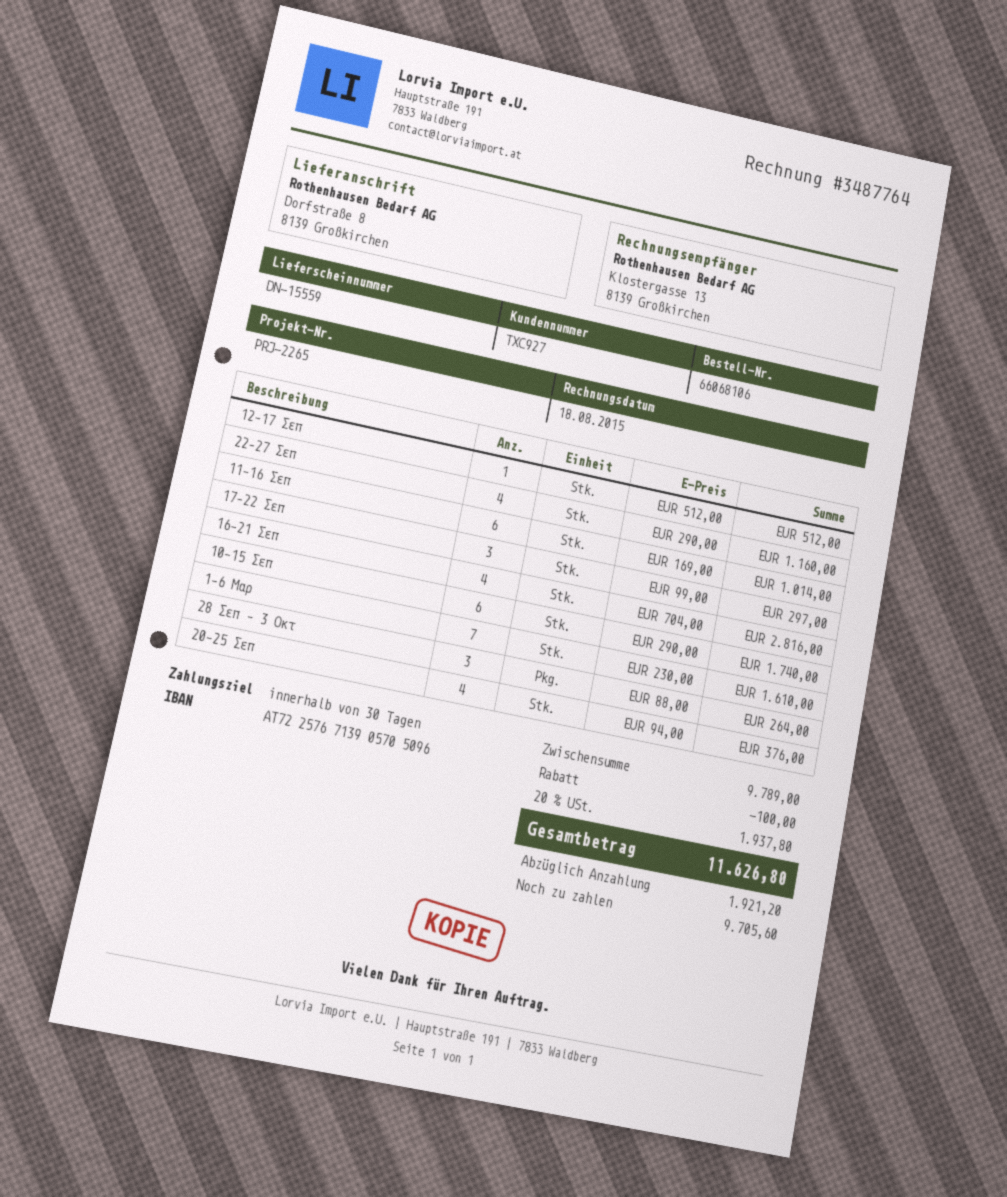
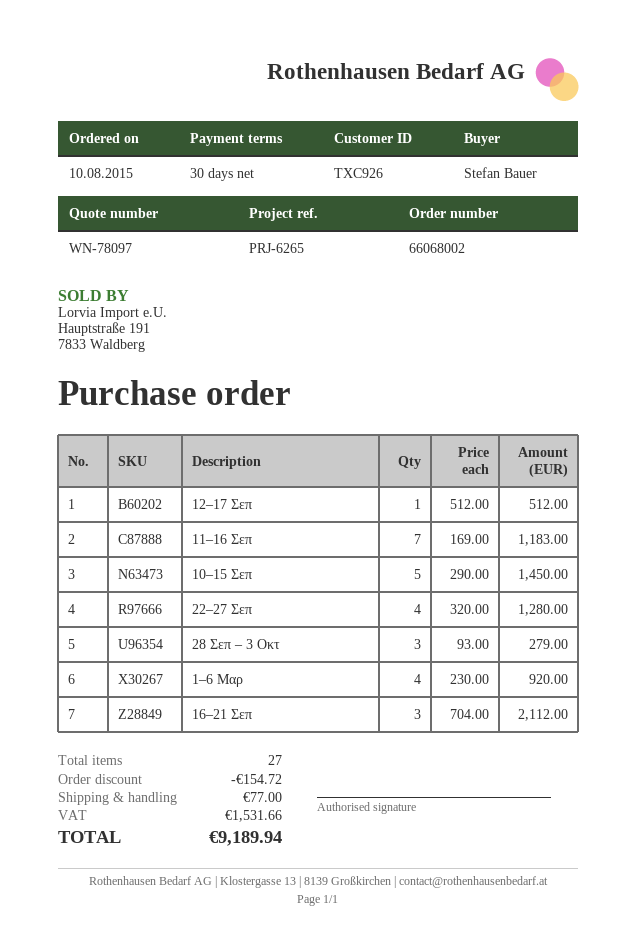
order number: 66068106 -> 66068002
customer number: TXC927 -> TXC926
reference: PRJ-2265 -> PRJ-6265
22–27 Σεπ: 4 x 290.00 = 1160.00 -> 4 x 320.00 = 1280.00
11–16 Σεπ: 6 x 169.00 = 1014.00 -> 7 x 169.00 = 1183.00
17–22 Σεπ: 3 x 99.00 = 297.00 -> none
16–21 Σεπ: 4 x 704.00 = 2816.00 -> 3 x 704.00 = 2112.00
10–15 Σεπ: 6 x 290.00 = 1740.00 -> 5 x 290.00 = 1450.00
1–6 Μαρ: 7 x 230.00 = 1610.00 -> 4 x 230.00 = 920.00
28 Σεπ – 3 Οκτ: 3 x 88.00 = 264.00 -> 3 x 93.00 = 279.00
20–25 Σεπ: 4 x 94.00 = 376.00 -> none
discount: 100.00 -> 154.72
shipping: none -> 77.00
tax: 1937.80 -> 1531.66
total: 11626.80 -> 9189.94

